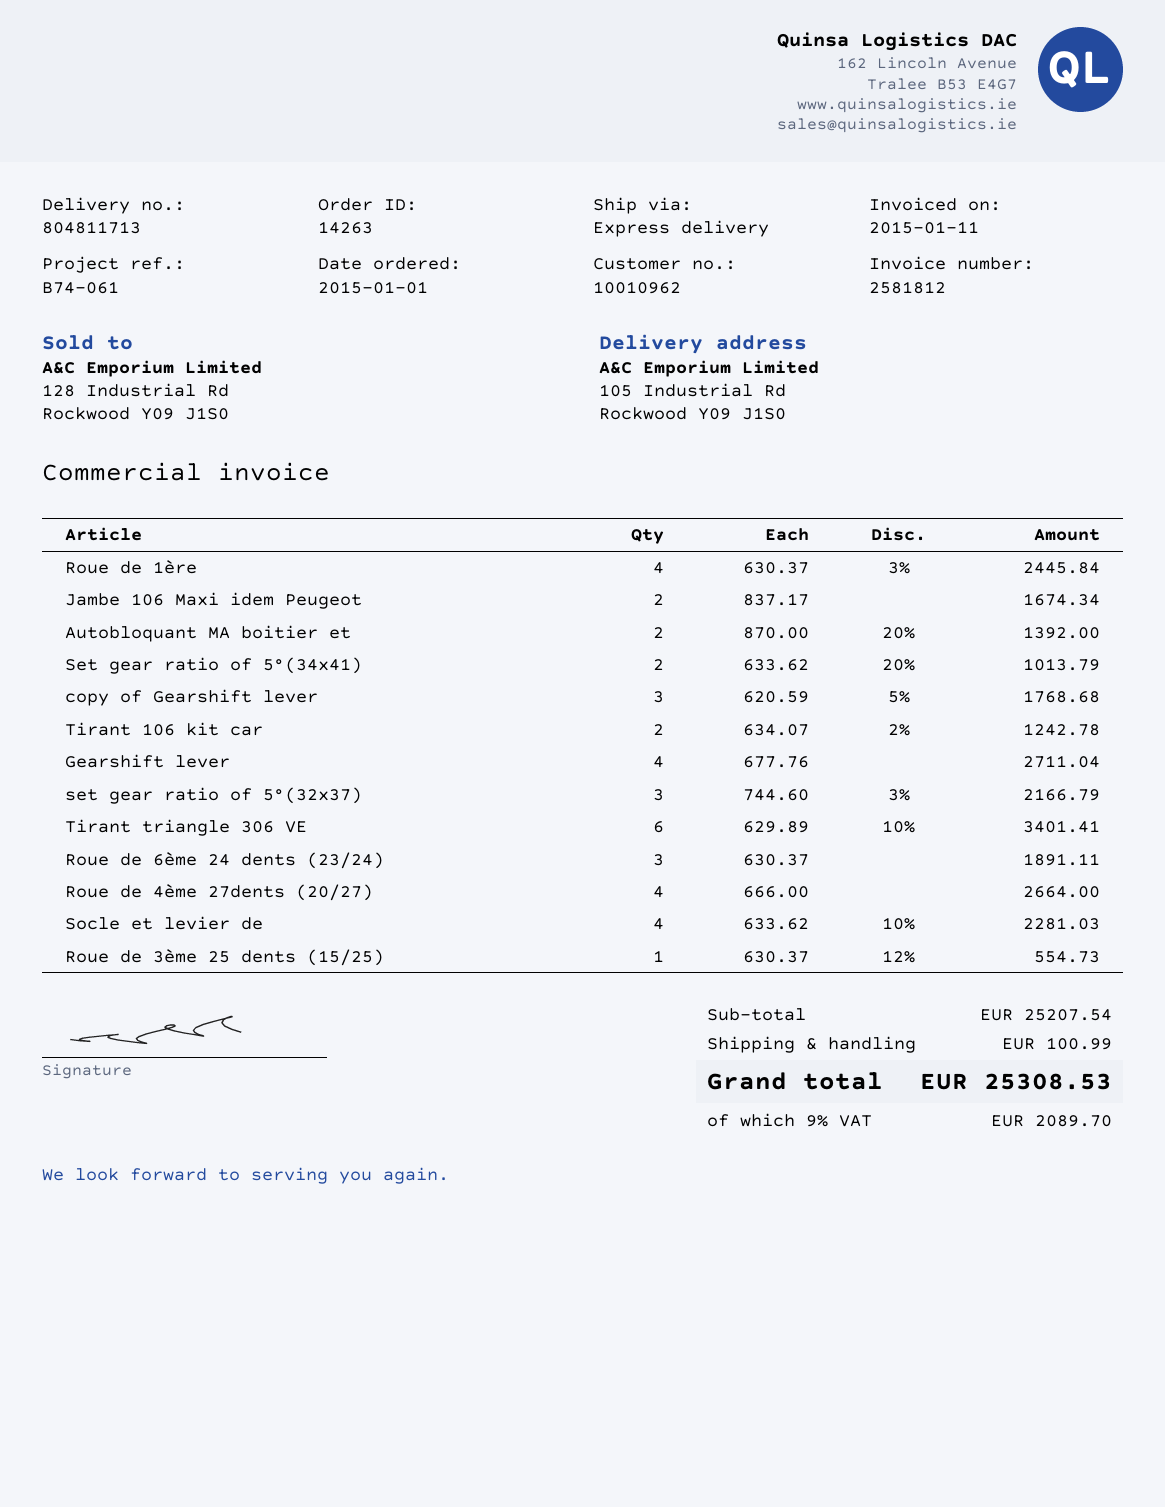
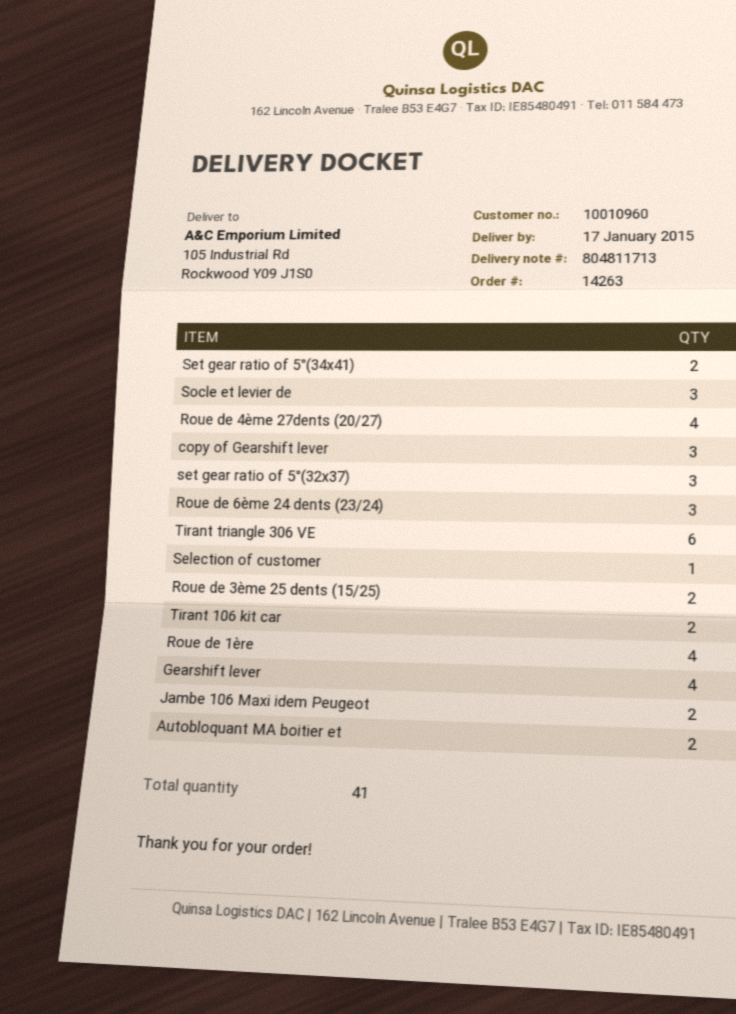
customer number: 10010962 -> 10010960
Socle et levier de: 4 -> 3
Roue de 3ème 25 dents (15/25): 1 -> 2
Selection of customer: none -> 1

